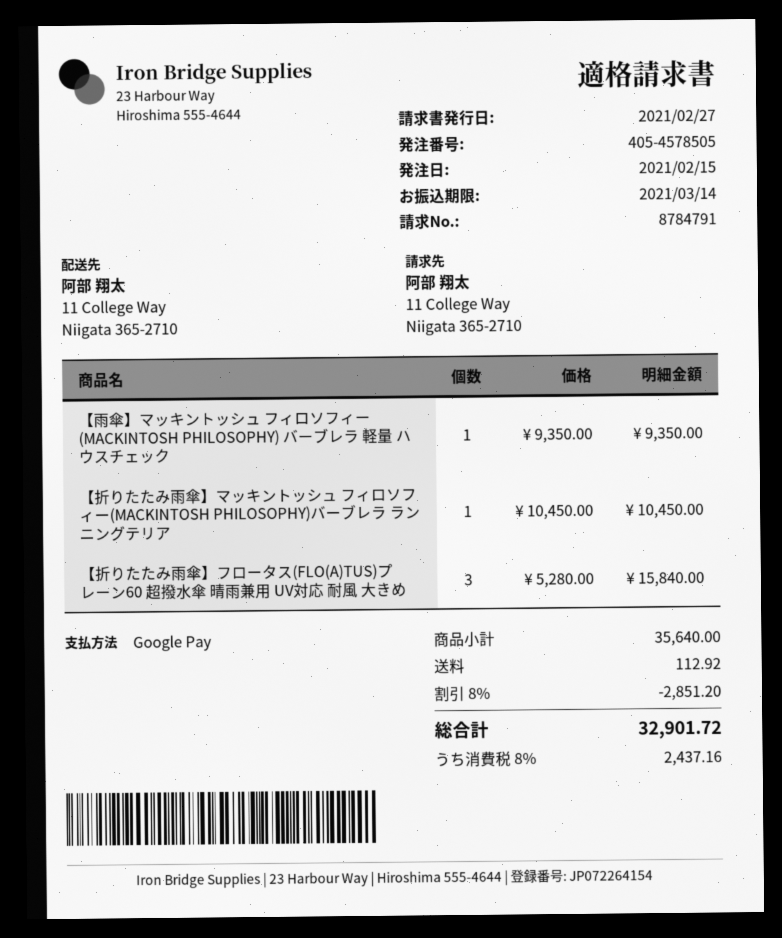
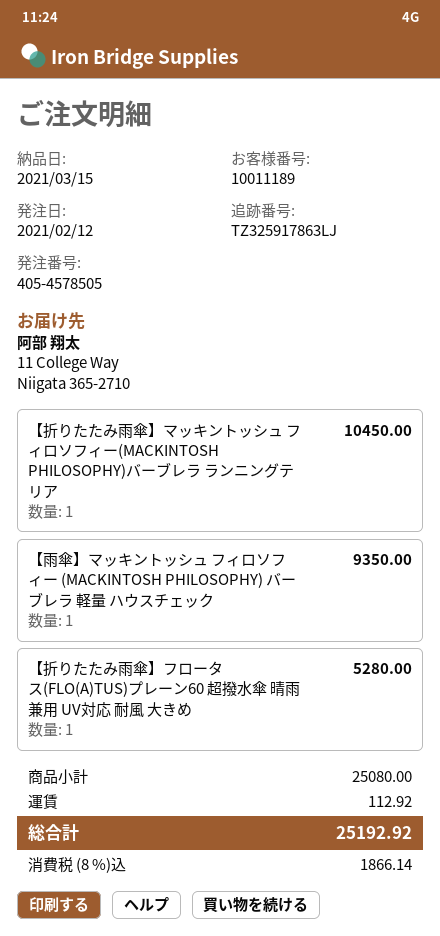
order date: 2021-02-15 -> 2021-02-12
【折りたたみ雨傘】フロータス(FLO(A)TUS)プレーン60 超撥水傘 晴雨兼用 UV対応 耐風 大きめ: 3 for 15840.00 -> 1 for 5280.00
subtotal: 35640.00 -> 25080.00
discount: 8% = 2851.20 -> none
tax: 8% = 2437.16 -> 8% = 1866.14
total: 32901.72 -> 25192.92

